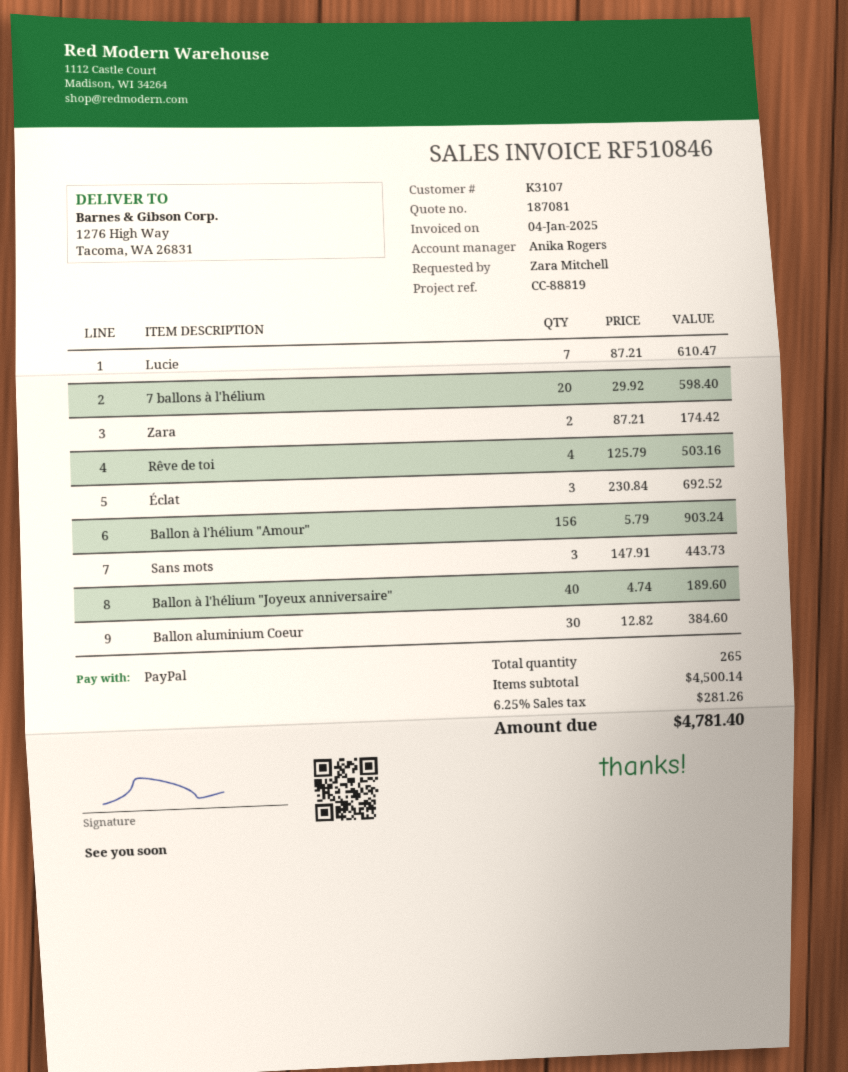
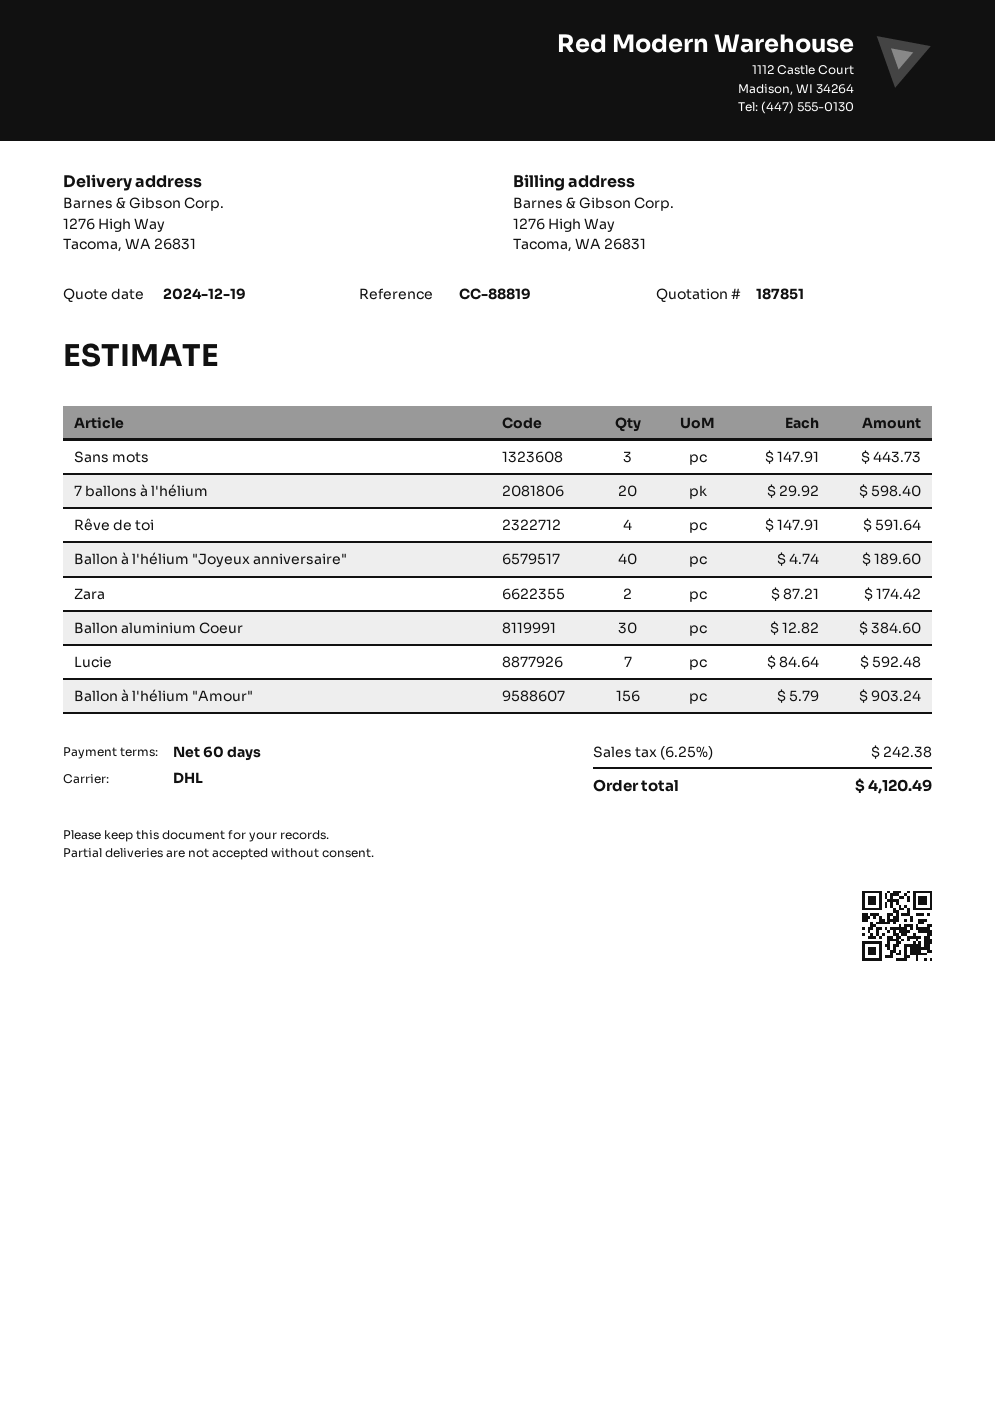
quote number: 187081 -> 187851
Lucie: 7 x 87.21 = 610.47 -> 7 x 84.64 = 592.48
Rêve de toi: 4 x 125.79 = 503.16 -> 4 x 147.91 = 591.64
Éclat: 3 x 230.84 = 692.52 -> none
tax: 6.25% = 281.26 -> 6.25% = 242.38
total: 4781.40 -> 4120.49

